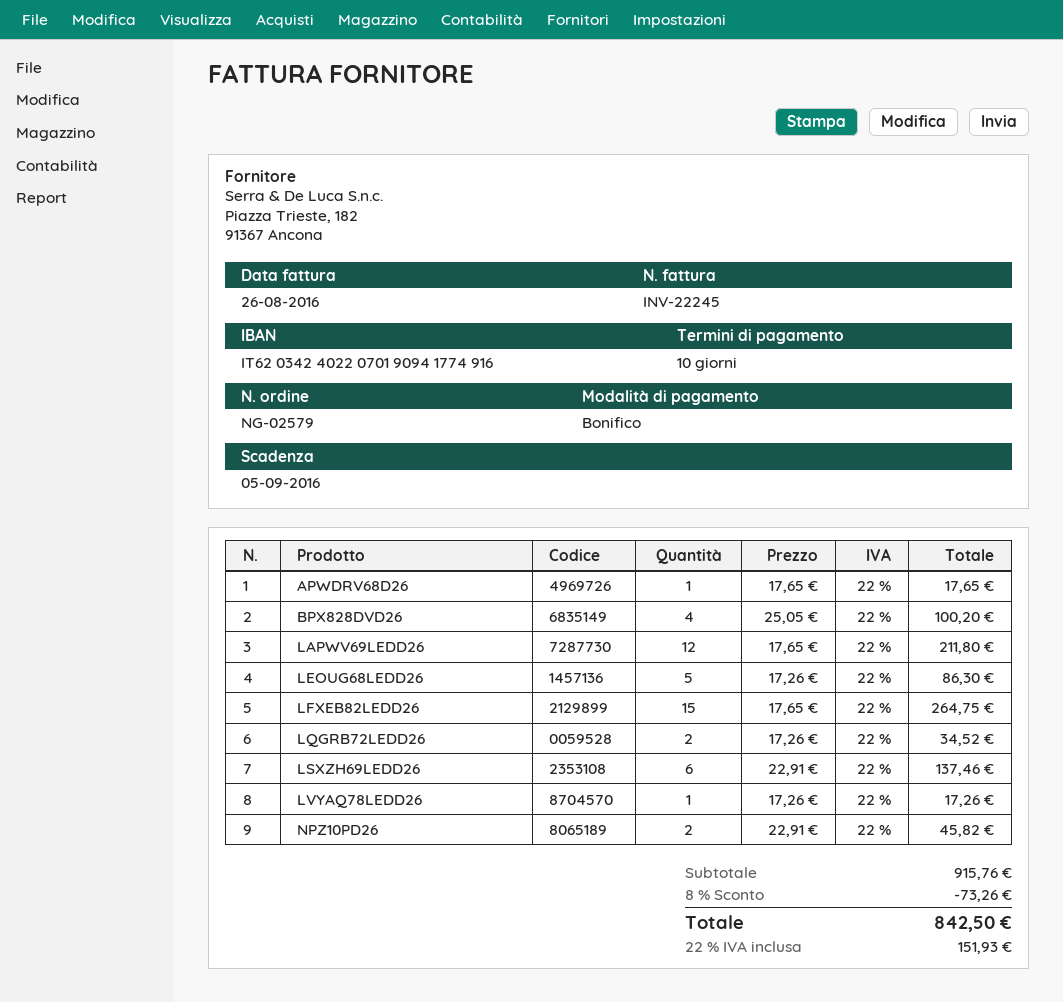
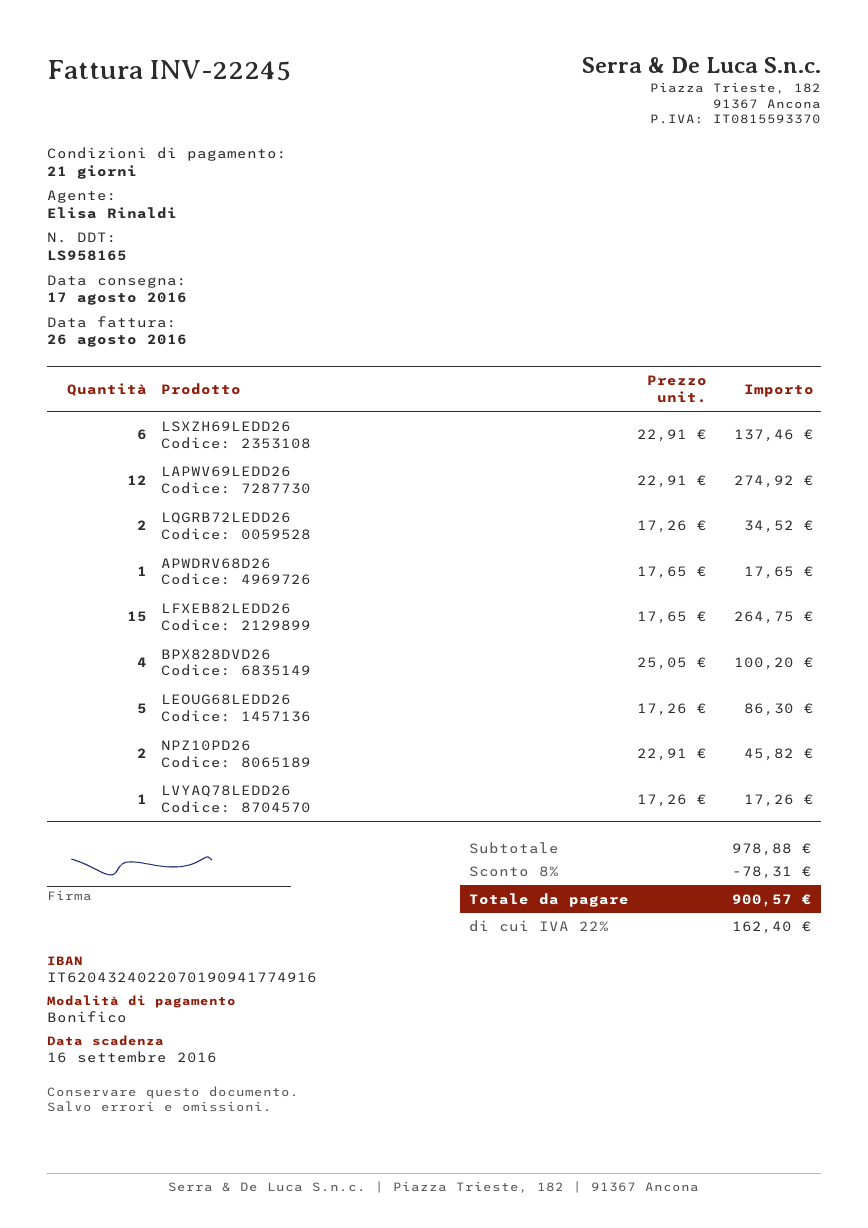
payment terms: 10 days -> 21 days
due date: 2016-09-05 -> 2016-09-16
bank account: IT6203424022070190941774916 -> IT6204324022070190941774916
LAPWV69LEDD26: 12 x 17.65 = 211.80 -> 12 x 22.91 = 274.92
subtotal: 915.76 -> 978.88
discount: 8% = 73.26 -> 8% = 78.31
tax: 22% = 151.93 -> 22% = 162.40
total: 842.50 -> 900.57

